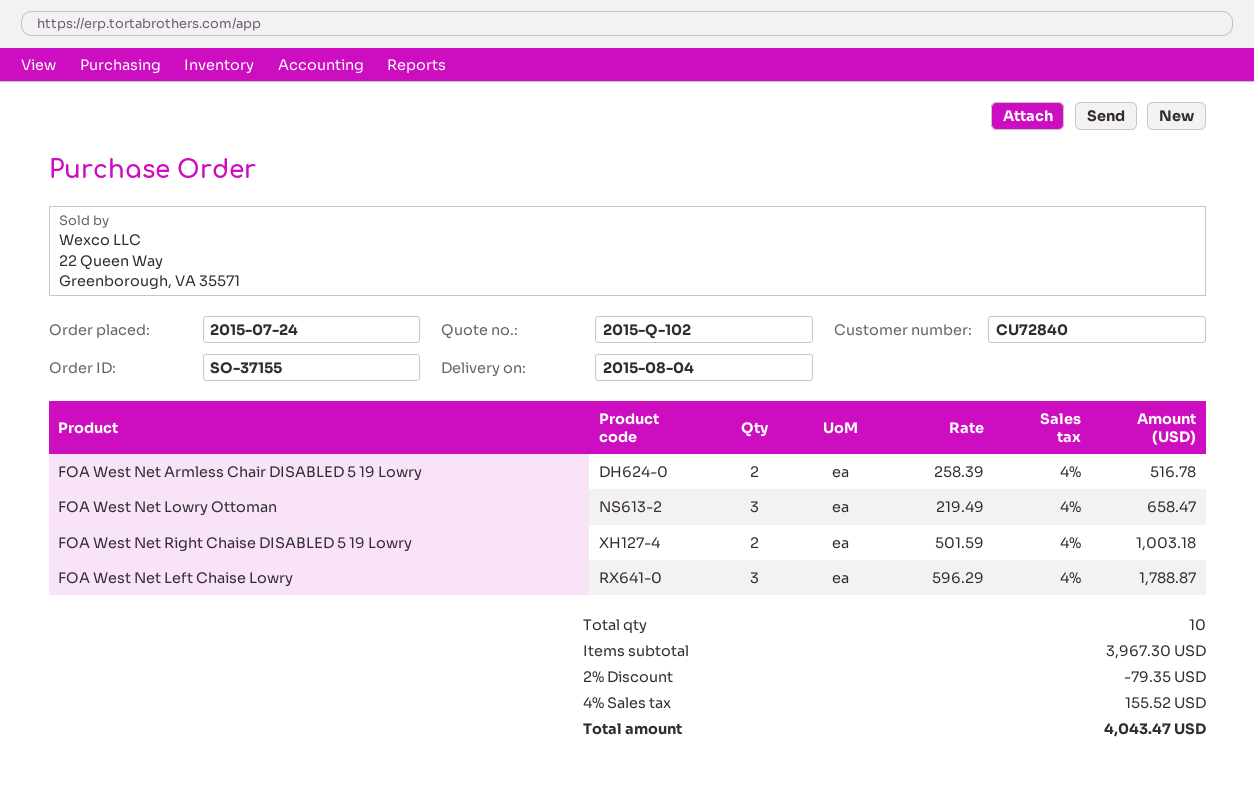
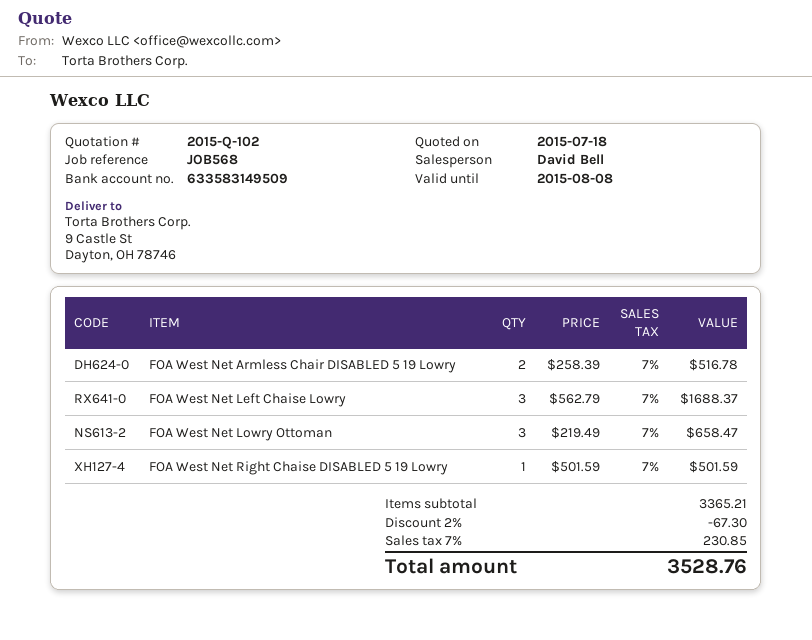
FOA West Net Right Chaise DISABLED 5 19 Lowry: 2 x 501.59 = 1003.18 -> 1 x 501.59 = 501.59
FOA West Net Left Chaise Lowry: 3 x 596.29 = 1788.87 -> 3 x 562.79 = 1688.37
subtotal: 3967.30 -> 3365.21
discount: 2% = 79.35 -> 2% = 67.30
tax: 4% = 155.52 -> 7% = 230.85
total: 4043.47 -> 3528.76

